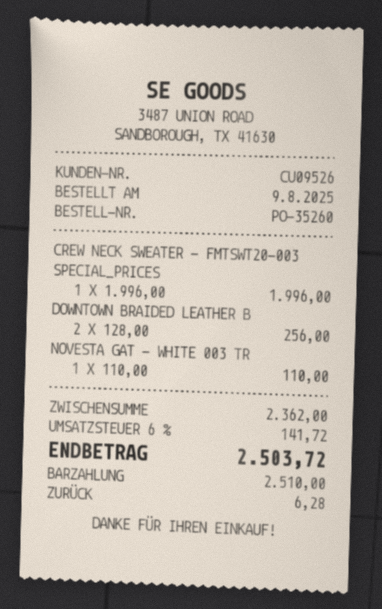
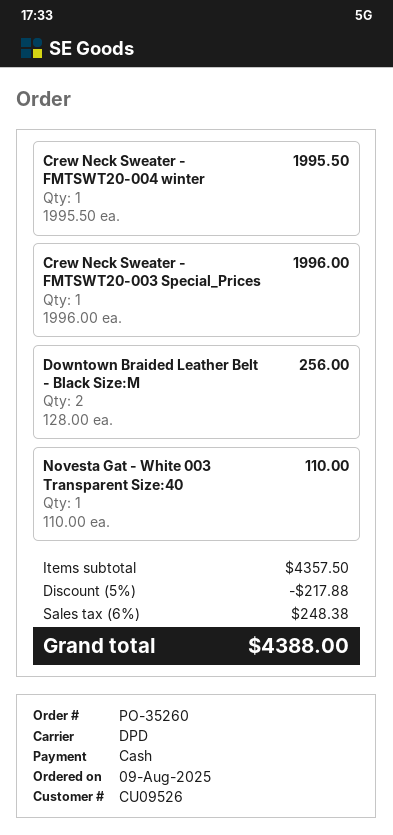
Crew Neck Sweater - FMTSWT20-004 winter: none -> 1 x 1995.50 = 1995.50
subtotal: 2362.00 -> 4357.50
discount: none -> 5% = 217.88
tax: 6% = 141.72 -> 6% = 248.38
total: 2503.72 -> 4388.00

